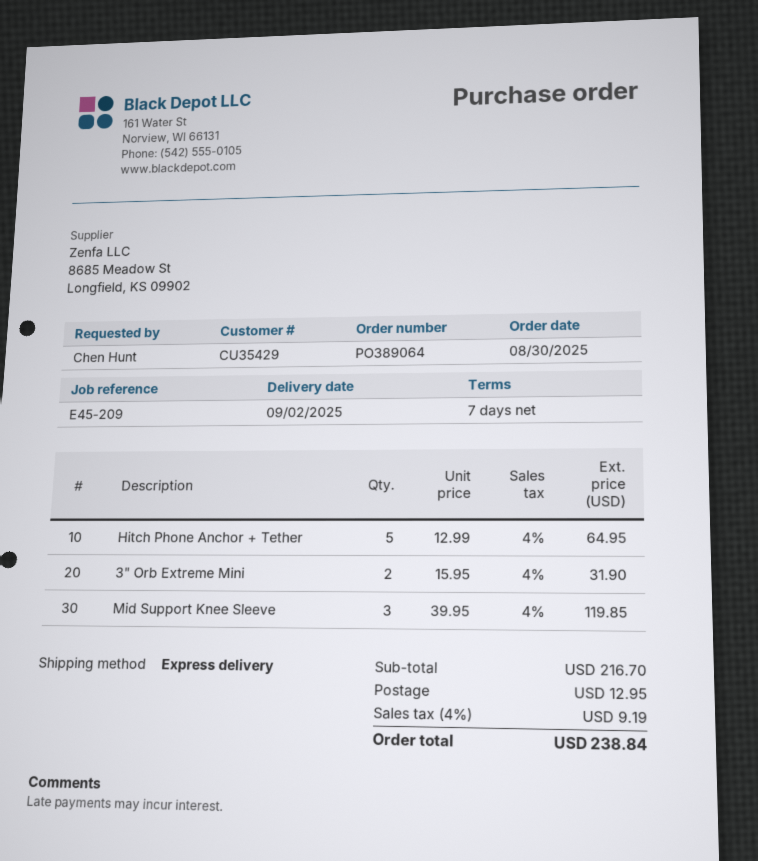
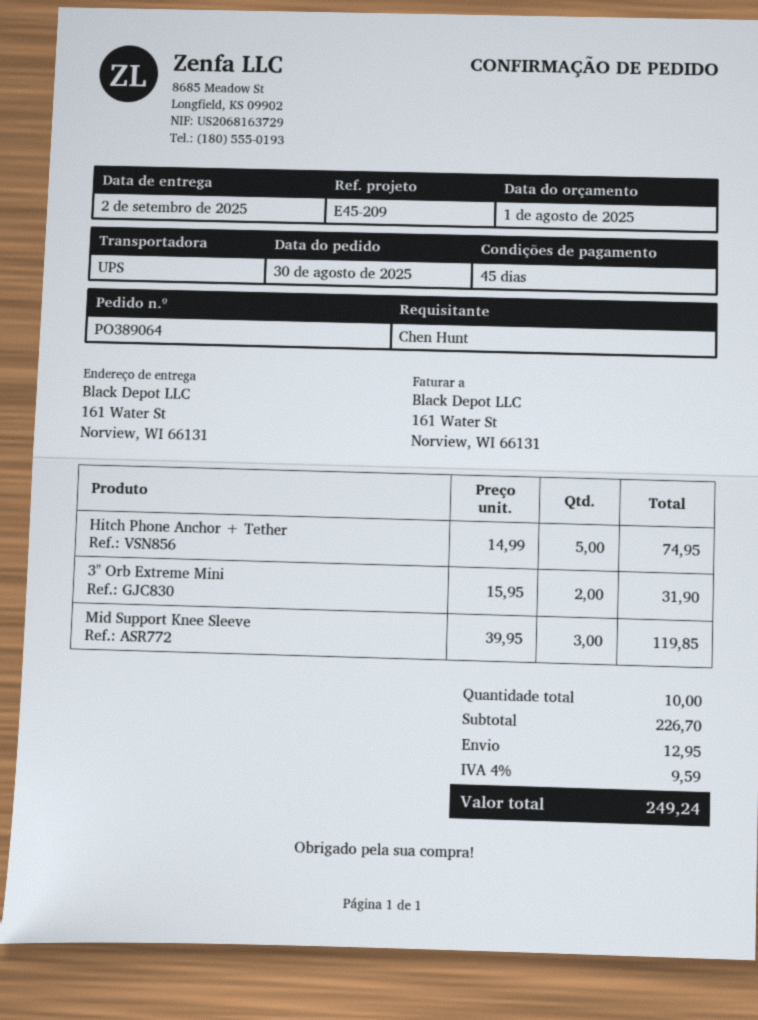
payment terms: 7 days -> 45 days
shipping method: express -> UPS
Hitch Phone Anchor + Tether: 5 x 12.99 = 64.95 -> 5 x 14.99 = 74.95
subtotal: 216.70 -> 226.70
tax: 4% = 9.19 -> 4% = 9.59
total: 238.84 -> 249.24

